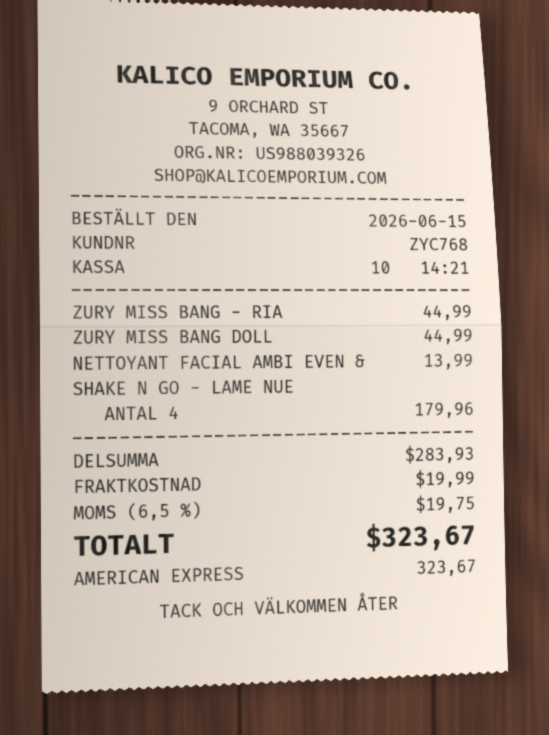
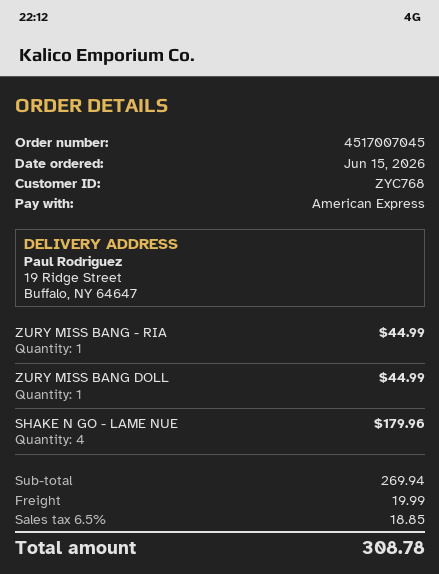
NETTOYANT FACIAL AMBI EVEN &: 1 for 13.99 -> none
subtotal: 283.93 -> 269.94
tax: 6.5% = 19.75 -> 6.5% = 18.85
total: 323.67 -> 308.78

